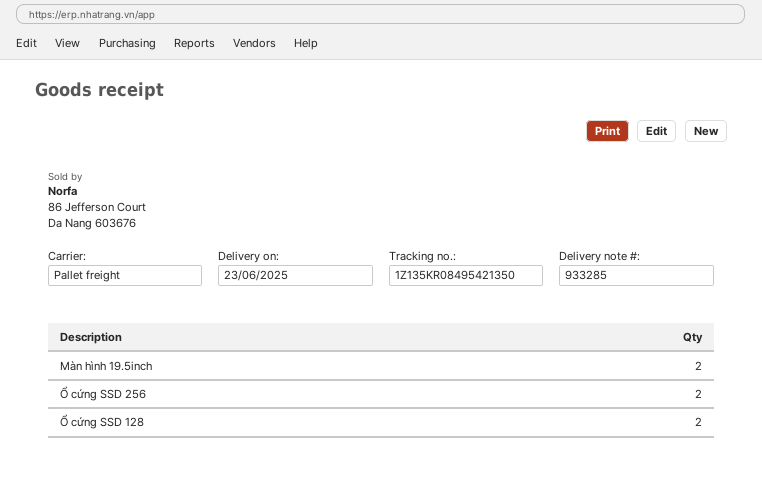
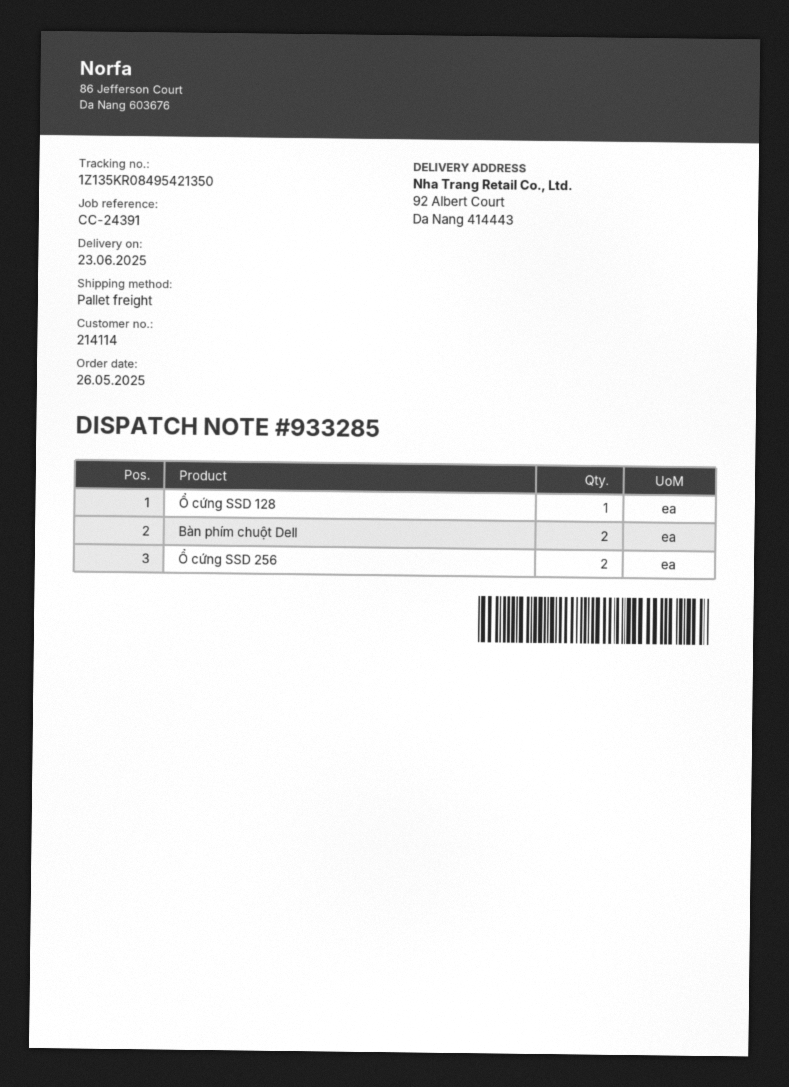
Màn hình 19.5inch: 2 -> none
Ổ cứng SSD 128: 2 -> 1
Bàn phím chuột Dell: none -> 2

